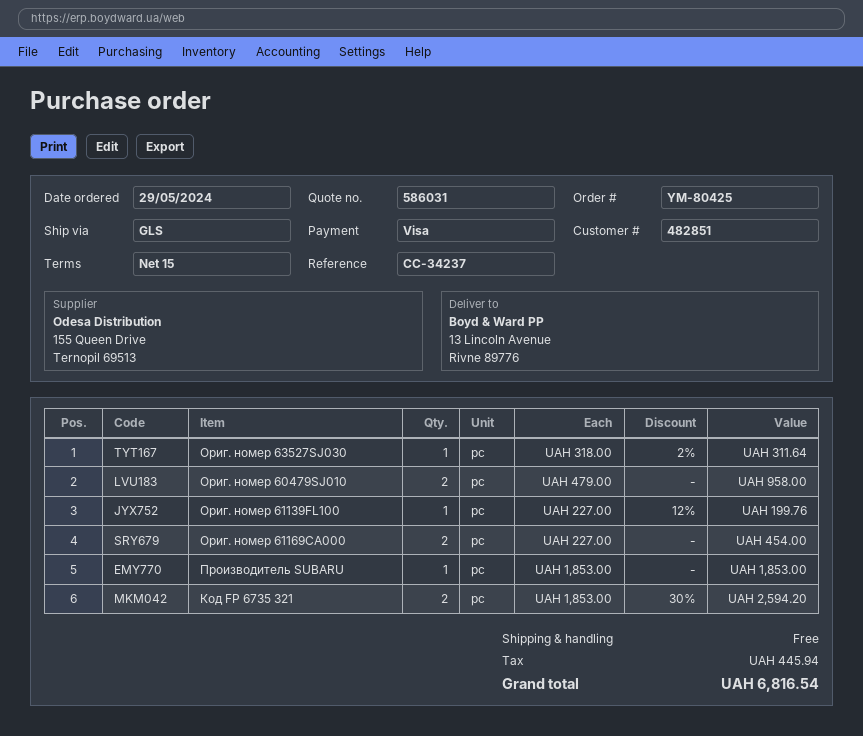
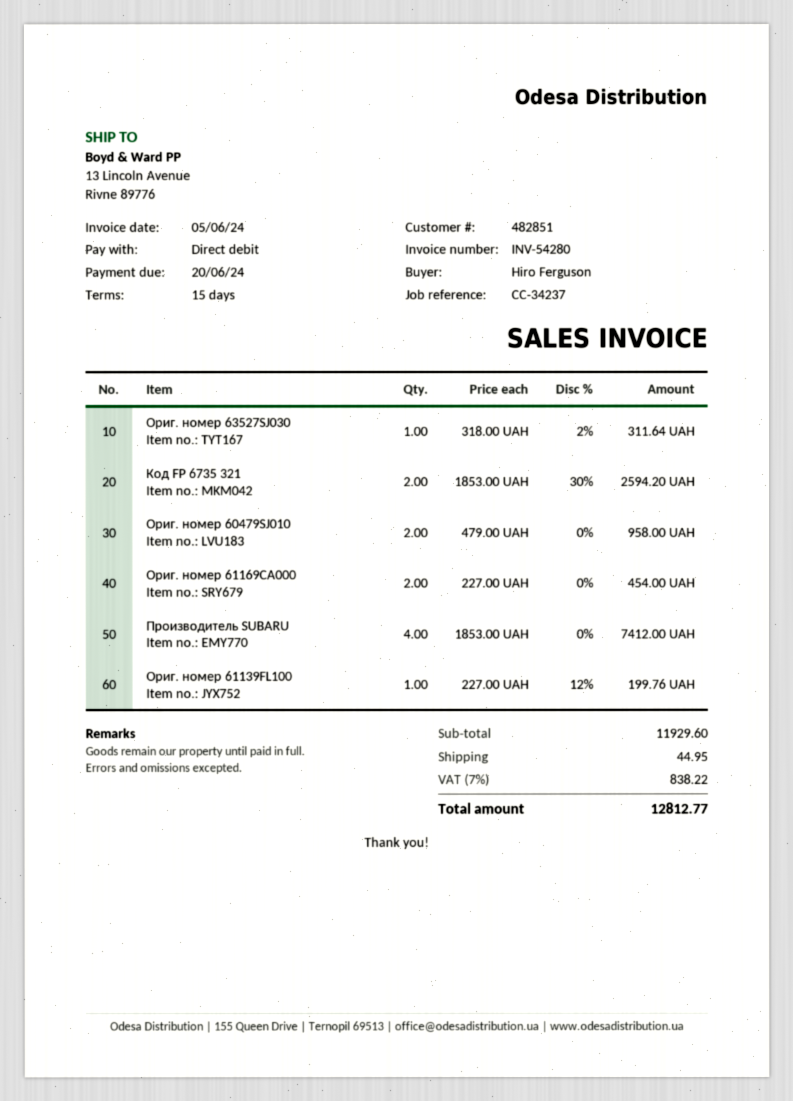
payment method: Visa -> direct debit
Производитель SUBARU: 1 x 1853.00 = 1853.00 -> 4 x 1853.00 = 7412.00
shipping: 0.00 -> 44.95
tax: 445.94 -> 838.22
total: 6816.54 -> 12812.77

